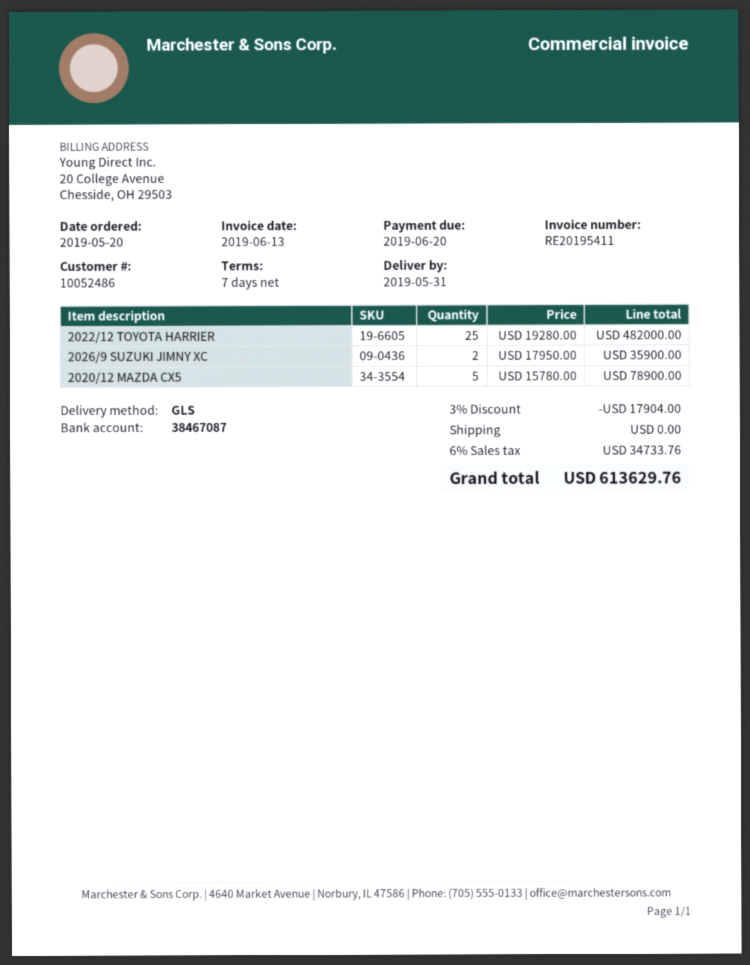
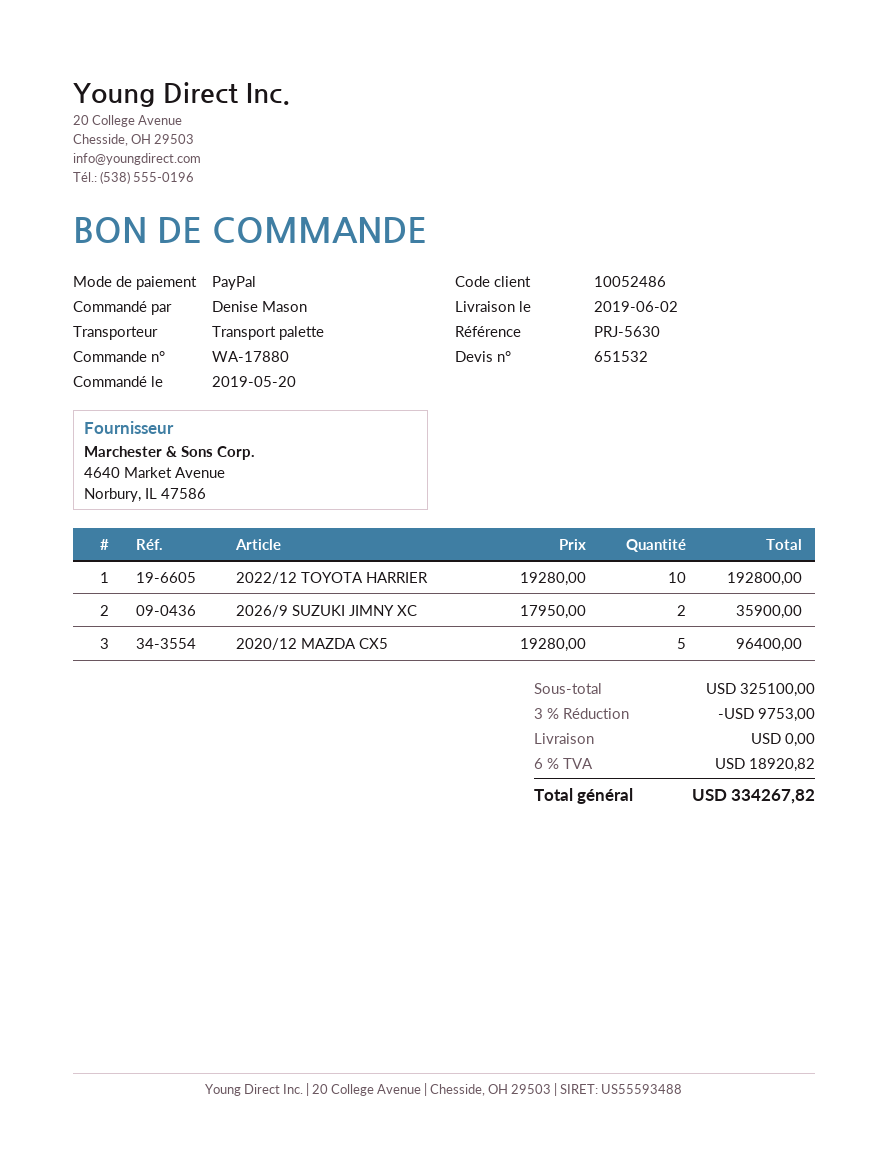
delivery date: 2019-05-31 -> 2019-06-02
shipping method: GLS -> pallet freight
2022/12 TOYOTA HARRIER: 25 x 19280.00 = 482000.00 -> 10 x 19280.00 = 192800.00
2020/12 MAZDA CX5: 5 x 15780.00 = 78900.00 -> 5 x 19280.00 = 96400.00
discount: 3% = 17904.00 -> 3% = 9753.00
tax: 6% = 34733.76 -> 6% = 18920.82
total: 613629.76 -> 334267.82

